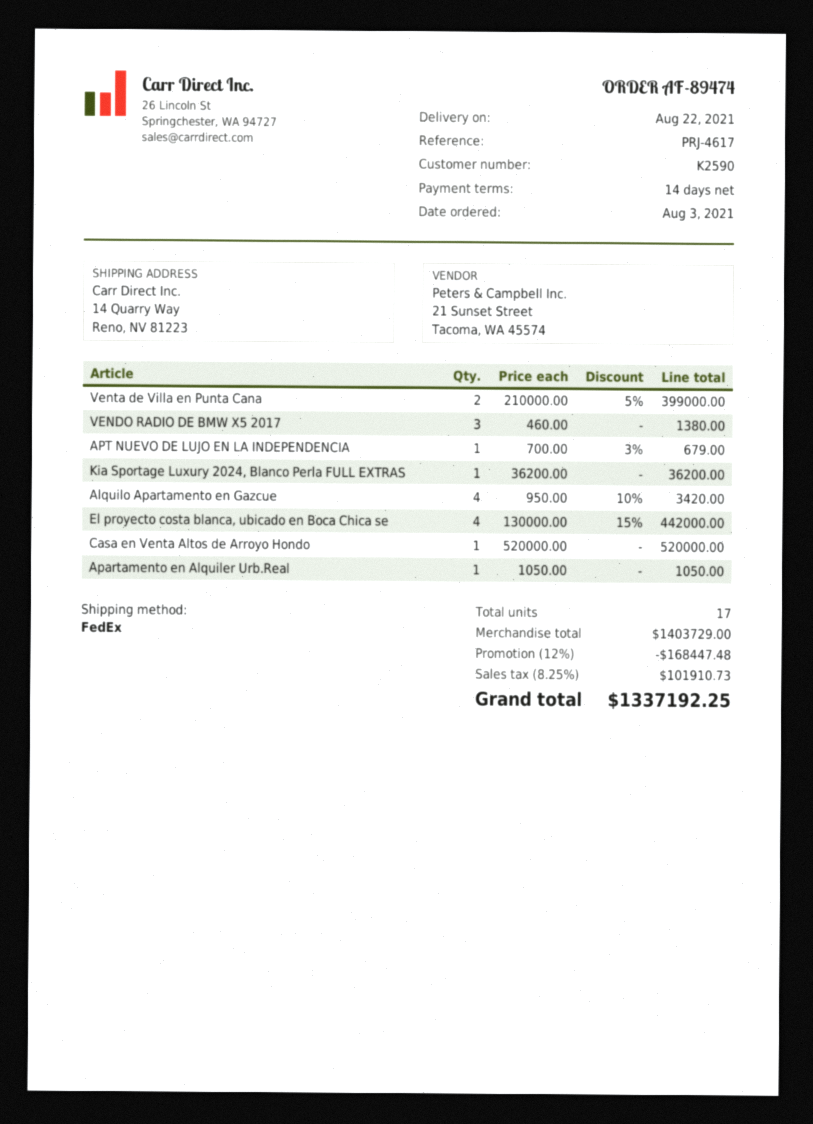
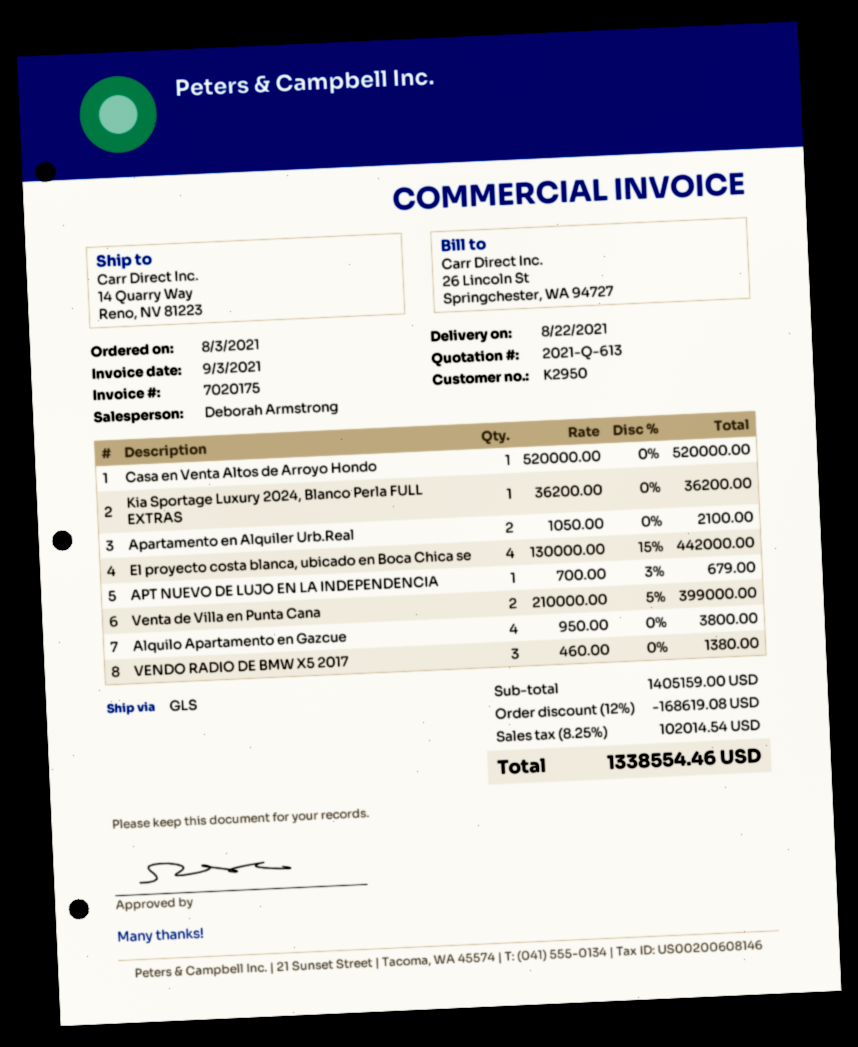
customer number: K2590 -> K2950
shipping method: FedEx -> GLS
Alquilo Apartamento en Gazcue: 4 x 950.00 - 10% = 3420.00 -> 4 x 950.00 = 3800.00
Apartamento en Alquiler Urb.Real: 1 x 1050.00 = 1050.00 -> 2 x 1050.00 = 2100.00
subtotal: 1403729.00 -> 1405159.00
discount: 12% = 168447.48 -> 12% = 168619.08
tax: 8.25% = 101910.73 -> 8.25% = 102014.54
total: 1337192.25 -> 1338554.46

